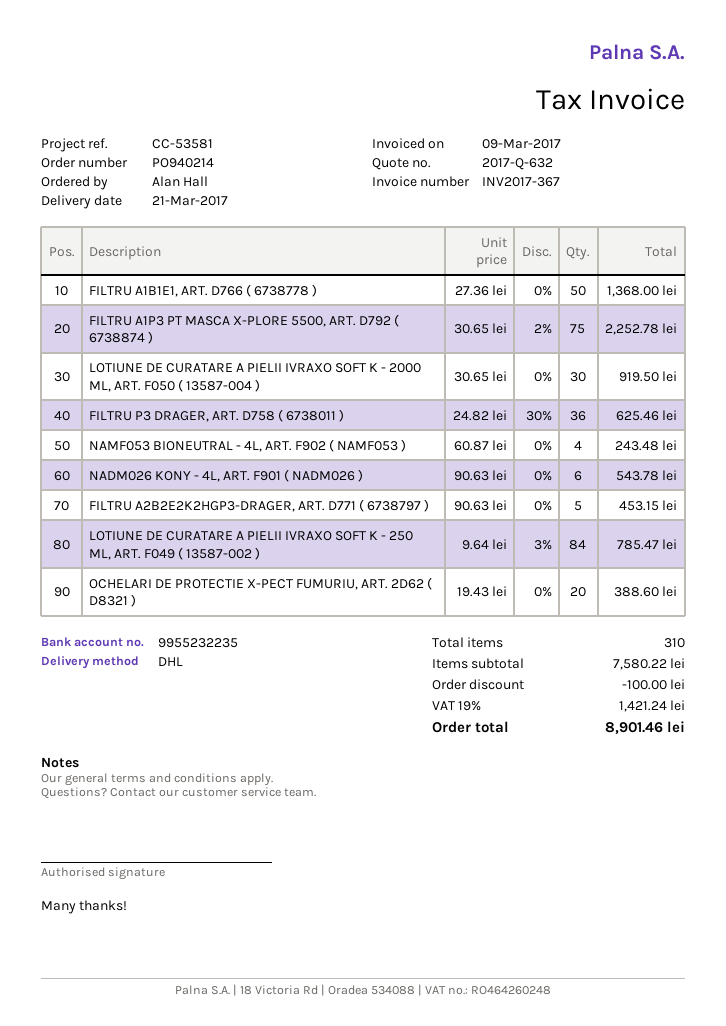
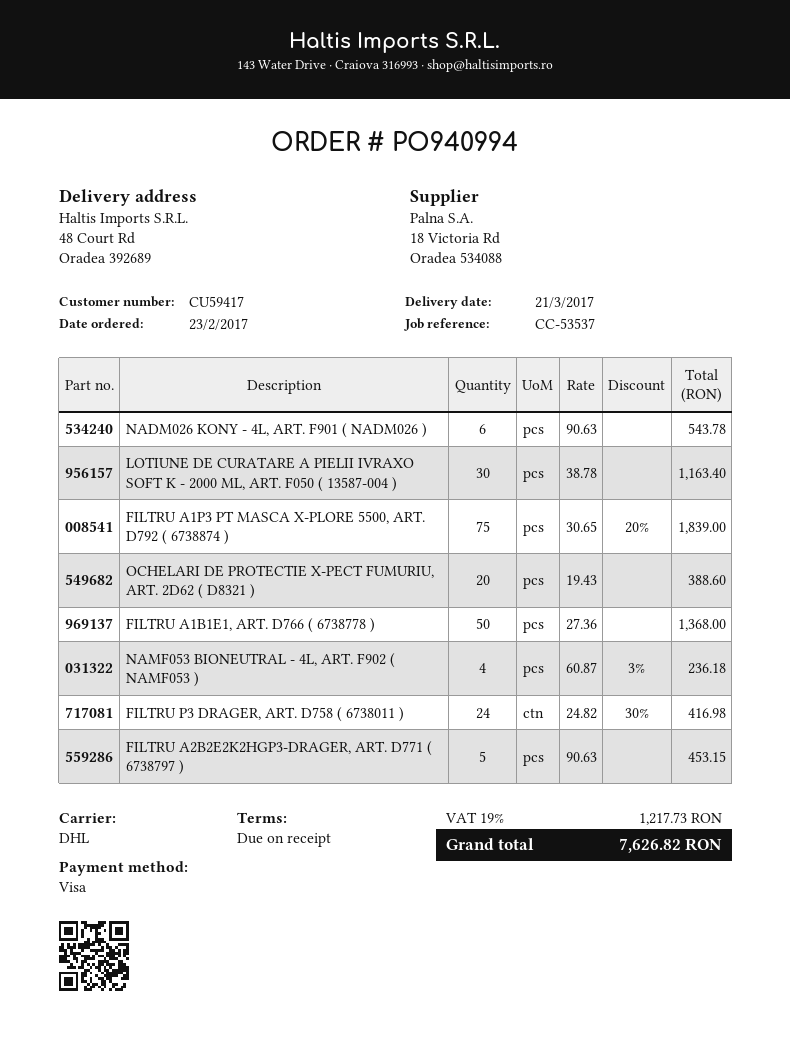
order number: PO940214 -> PO940994
reference: CC-53581 -> CC-53537
FILTRU A1P3 PT MASCA X-PLORE 5500, ART. D792 ( 6738874 ): 75 x 30.65 - 2% = 2252.78 -> 75 x 30.65 - 20% = 1839.00
LOTIUNE DE CURATARE A PIELII IVRAXO SOFT K - 2000 ML, ART. F050 ( 13587-004 ): 30 x 30.65 = 919.50 -> 30 x 38.78 = 1163.40
FILTRU P3 DRAGER, ART. D758 ( 6738011 ): 36 x 24.82 - 30% = 625.46 -> 24 x 24.82 - 30% = 416.98
NAMF053 BIONEUTRAL - 4L, ART. F902 ( NAMF053 ): 4 x 60.87 = 243.48 -> 4 x 60.87 - 3% = 236.18
LOTIUNE DE CURATARE A PIELII IVRAXO SOFT K - 250 ML, ART. F049 ( 13587-002 ): 84 x 9.64 - 3% = 785.47 -> none
discount: 100.00 -> none
tax: 19% = 1421.24 -> 19% = 1217.73
total: 8901.46 -> 7626.82

